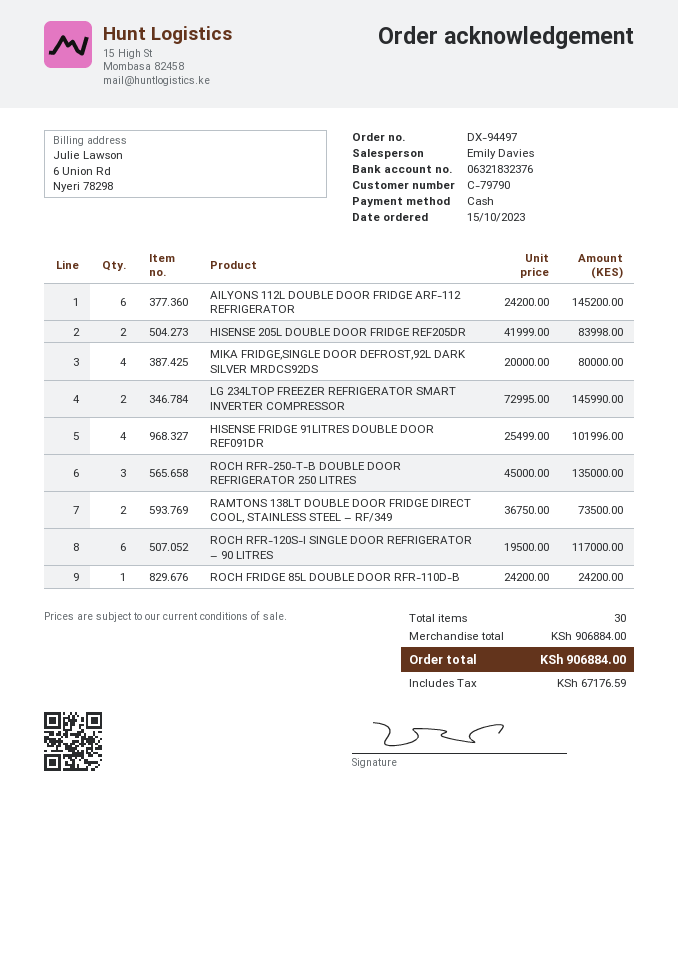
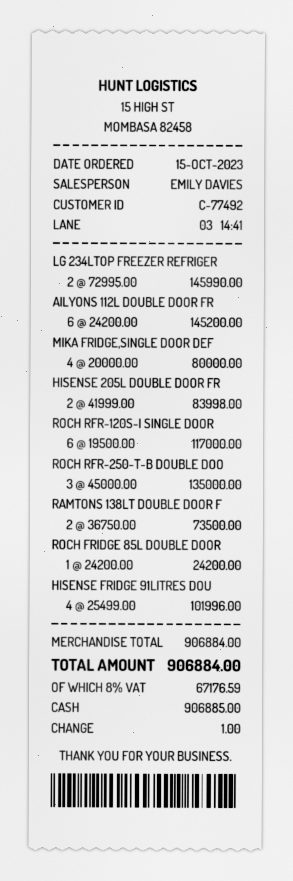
customer number: C-79790 -> C-77492

